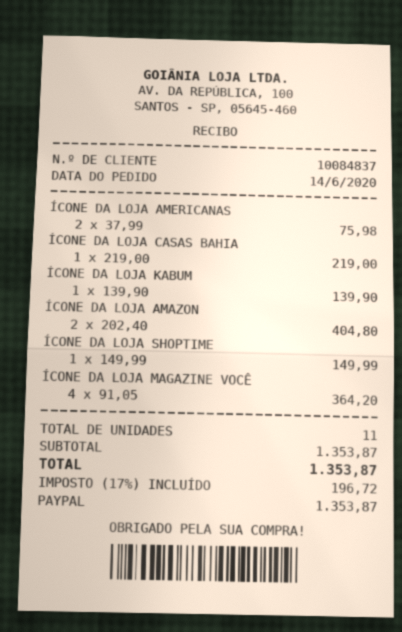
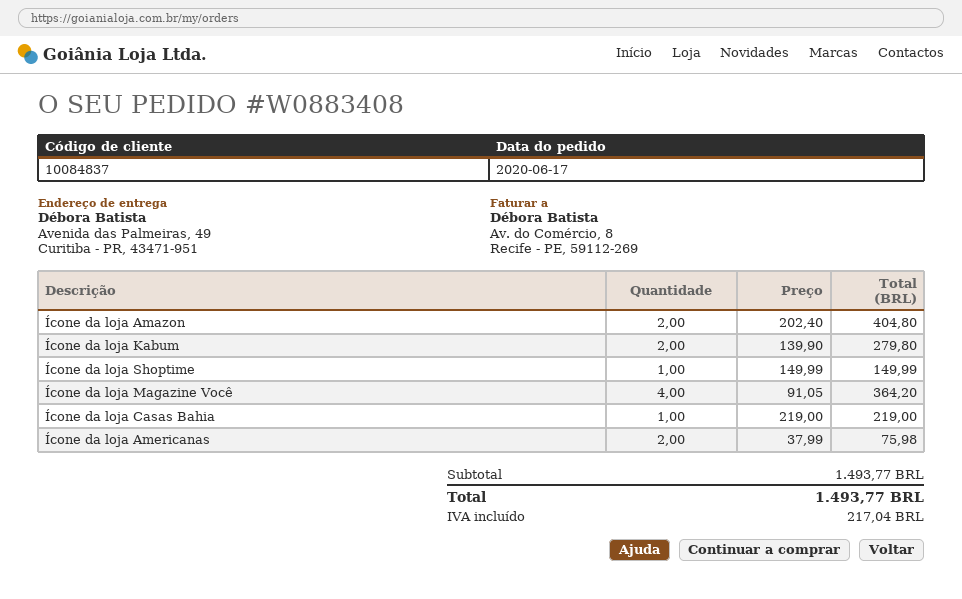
order date: 2020-06-14 -> 2020-06-17
ÍCONE DA LOJA KABUM: 1 x 139.90 = 139.90 -> 2 x 139.90 = 279.80
subtotal: 1353.87 -> 1493.77
tax: 196.72 -> 217.04
total: 1353.87 -> 1493.77

